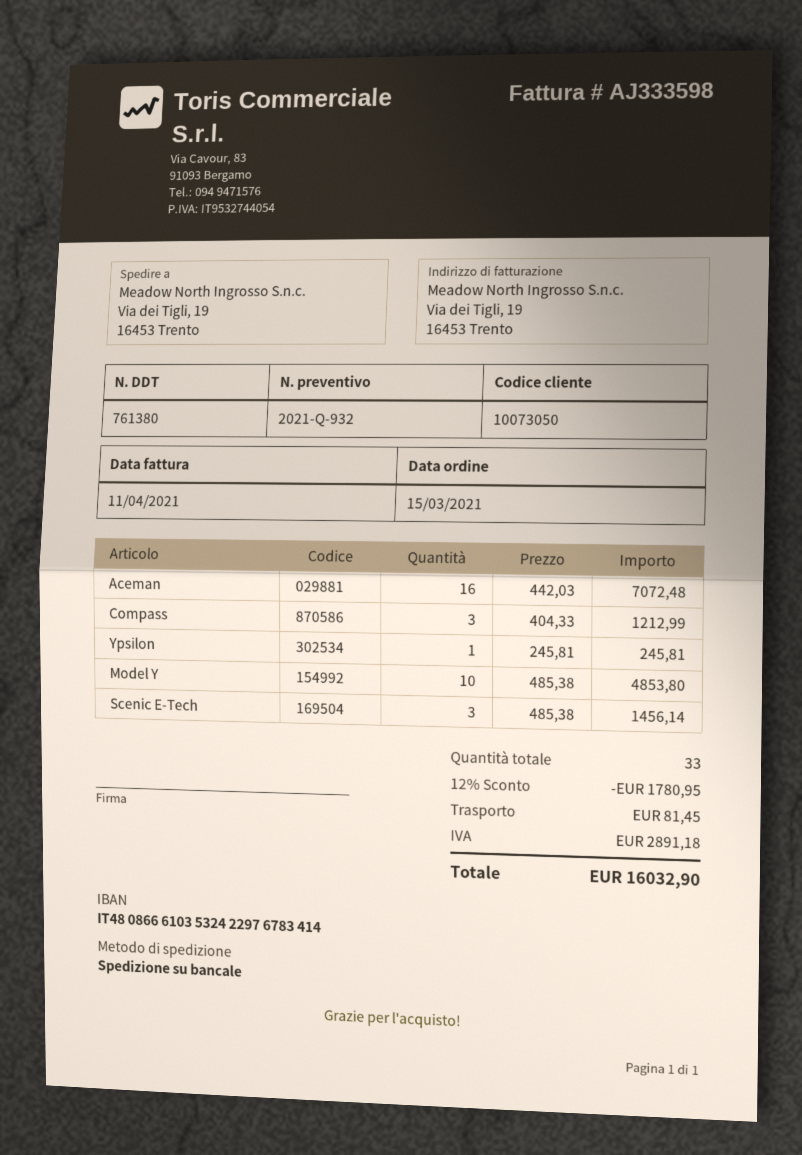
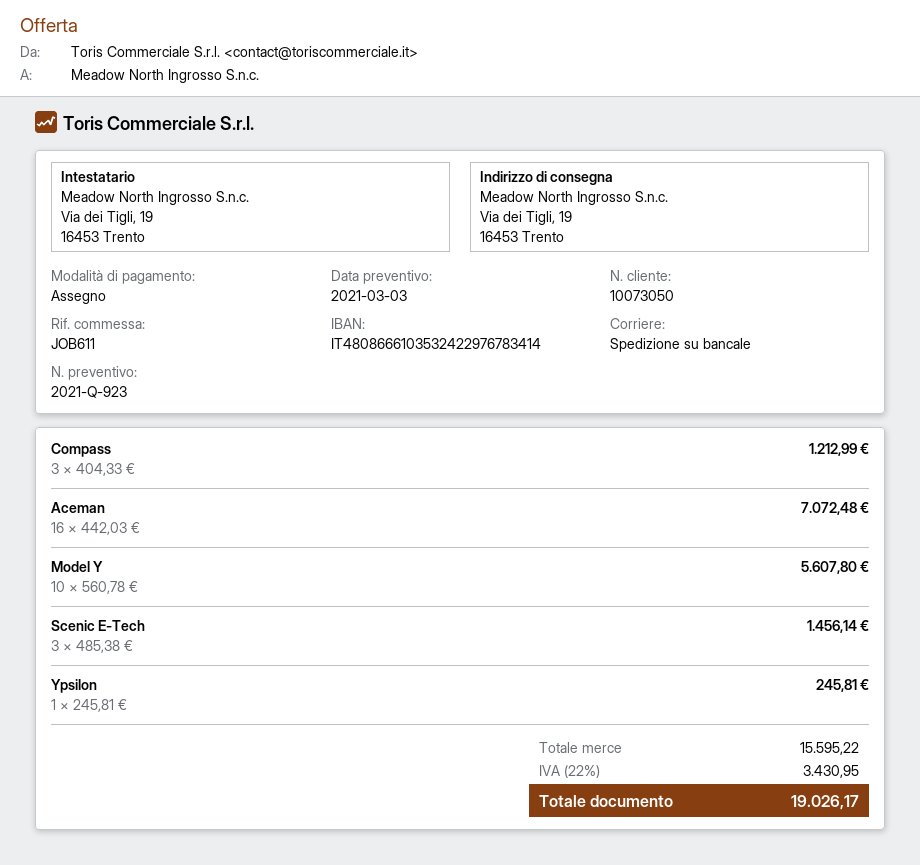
quote number: 2021-Q-932 -> 2021-Q-923
Model Y: 10 x 485.38 = 4853.80 -> 10 x 560.78 = 5607.80
discount: 12% = 1780.95 -> none
shipping: 81.45 -> none
tax: 2891.18 -> 3430.95
total: 16032.90 -> 19026.17

